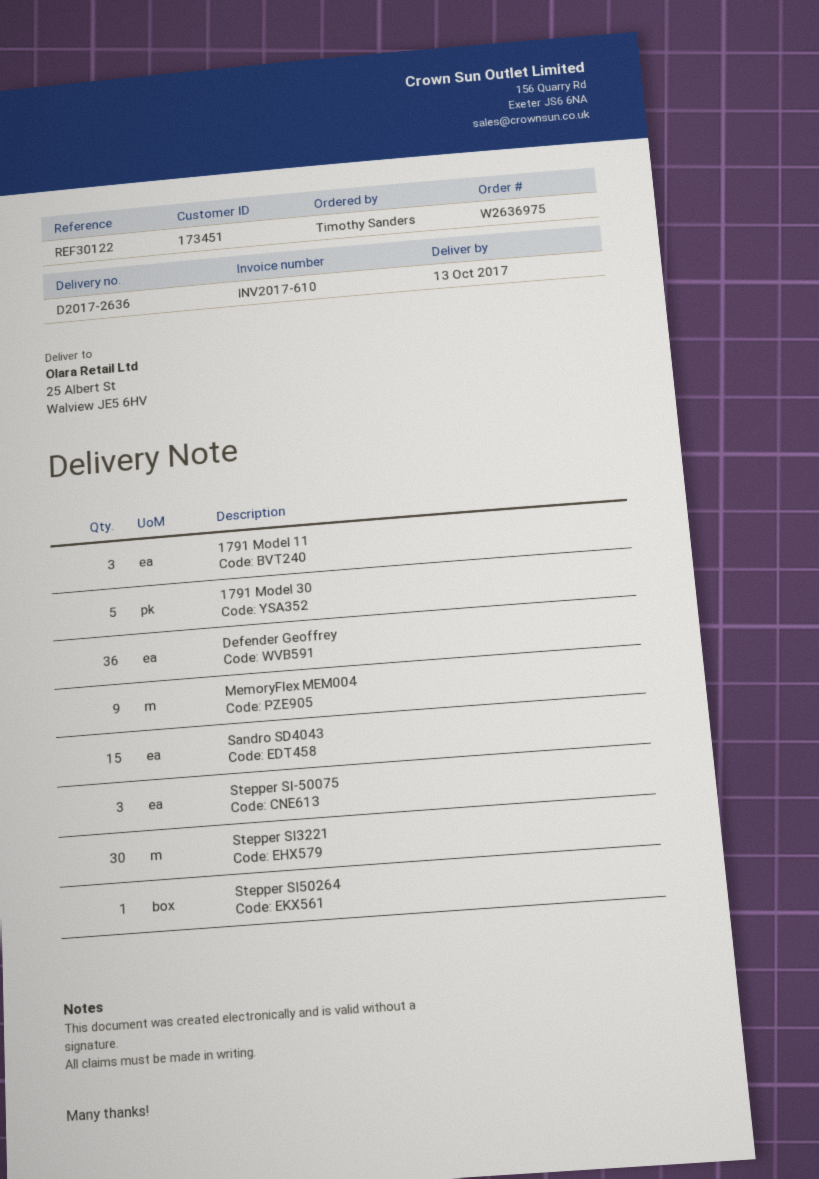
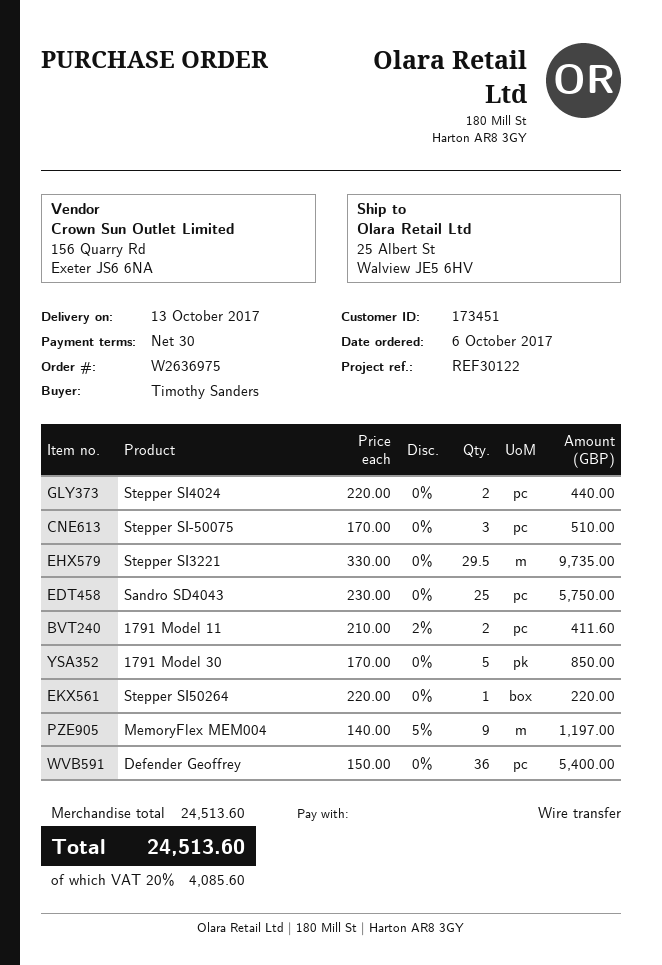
1791 Model 11: 3 -> 2
Sandro SD4043: 15 -> 25
Stepper SI3221: 30 -> 29.5
Stepper SI4024: none -> 2

